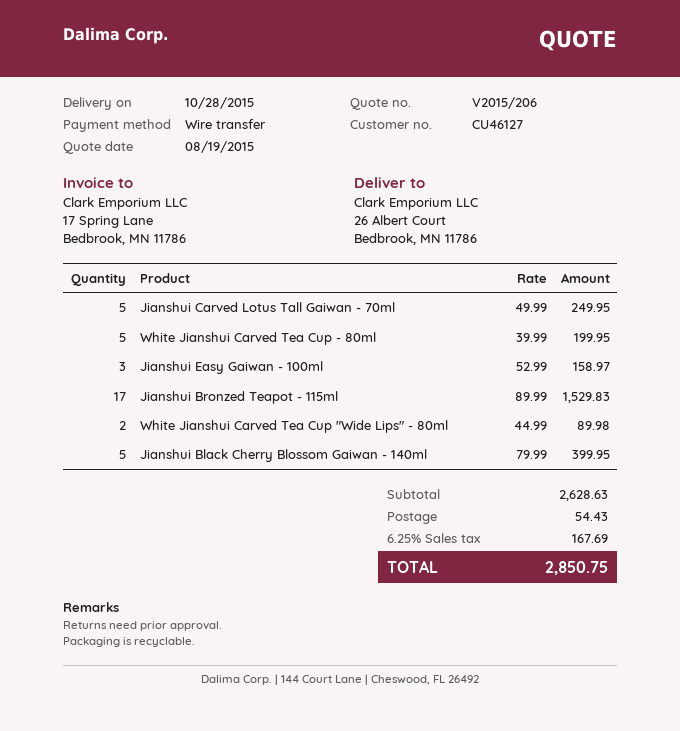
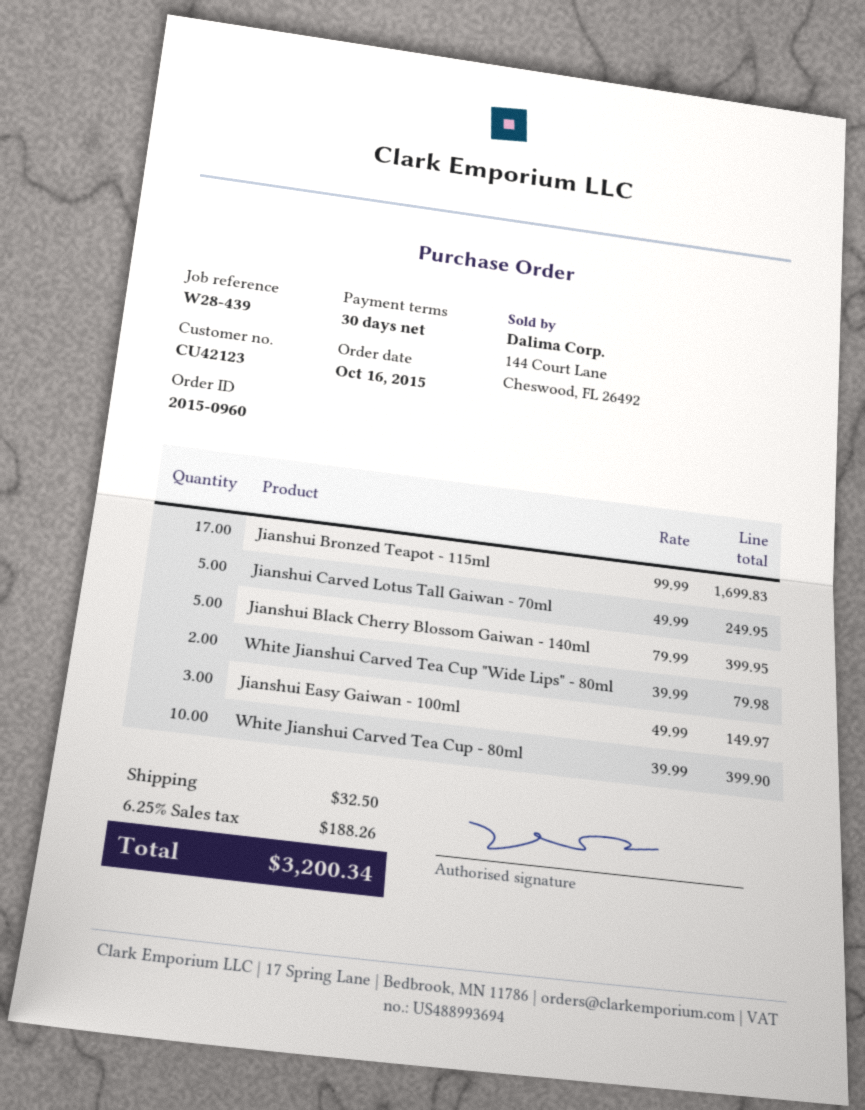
customer number: CU46127 -> CU42123
White Jianshui Carved Tea Cup - 80ml: 5 x 39.99 = 199.95 -> 10 x 39.99 = 399.90
Jianshui Easy Gaiwan - 100ml: 3 x 52.99 = 158.97 -> 3 x 49.99 = 149.97
Jianshui Bronzed Teapot - 115ml: 17 x 89.99 = 1529.83 -> 17 x 99.99 = 1699.83
White Jianshui Carved Tea Cup "Wide Lips" - 80ml: 2 x 44.99 = 89.98 -> 2 x 39.99 = 79.98
shipping: 54.43 -> 32.50
tax: 6.25% = 167.69 -> 6.25% = 188.26
total: 2850.75 -> 3200.34

